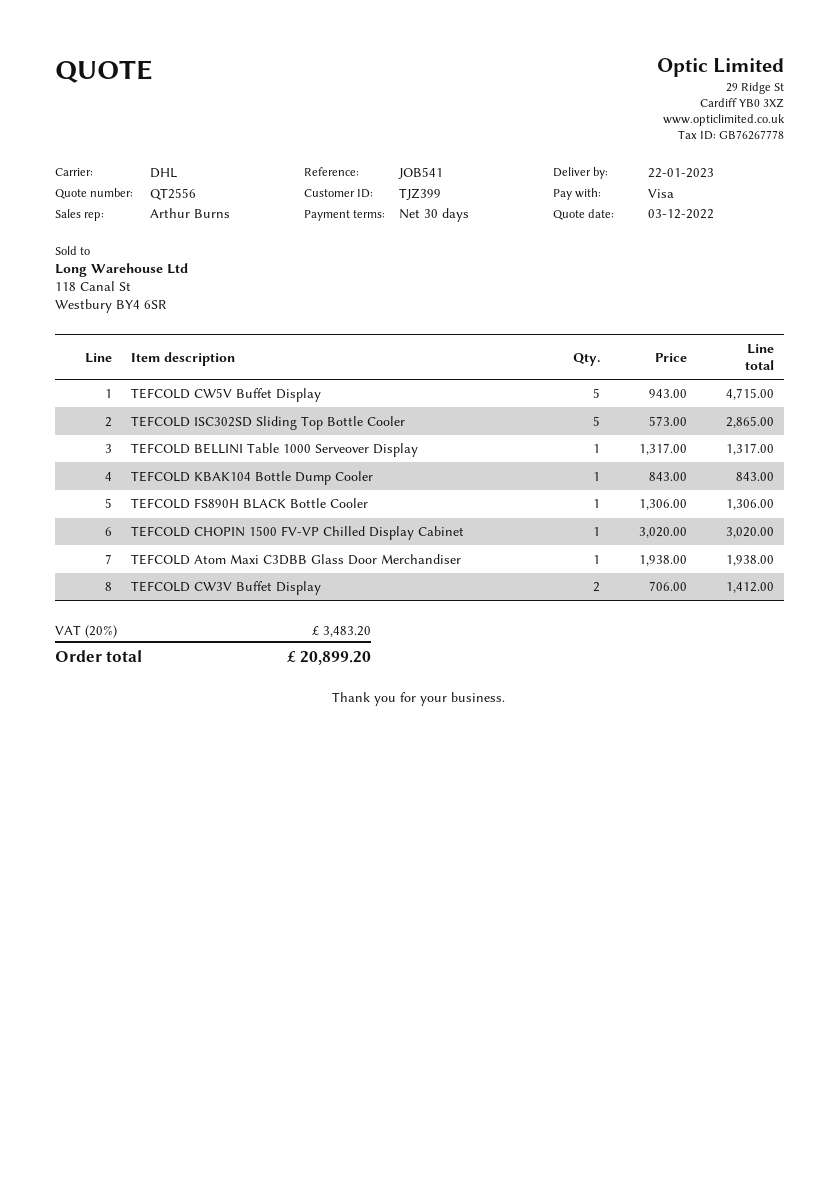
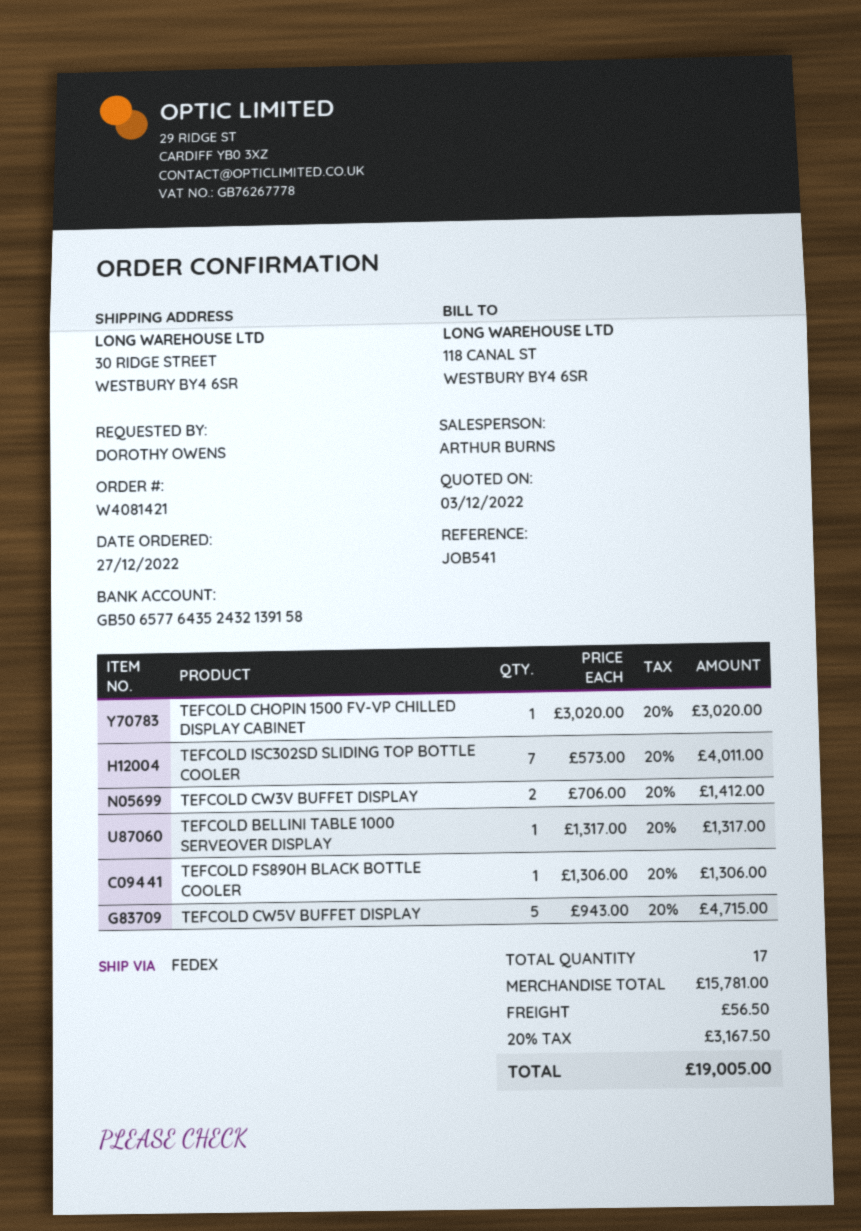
shipping method: DHL -> FedEx
TEFCOLD ISC302SD Sliding Top Bottle Cooler: 5 x 573.00 = 2865.00 -> 7 x 573.00 = 4011.00
TEFCOLD KBAK104 Bottle Dump Cooler: 1 x 843.00 = 843.00 -> none
TEFCOLD Atom Maxi C3DBB Glass Door Merchandiser: 1 x 1938.00 = 1938.00 -> none
shipping: none -> 56.50
tax: 20% = 3483.20 -> 20% = 3167.50
total: 20899.20 -> 19005.00

